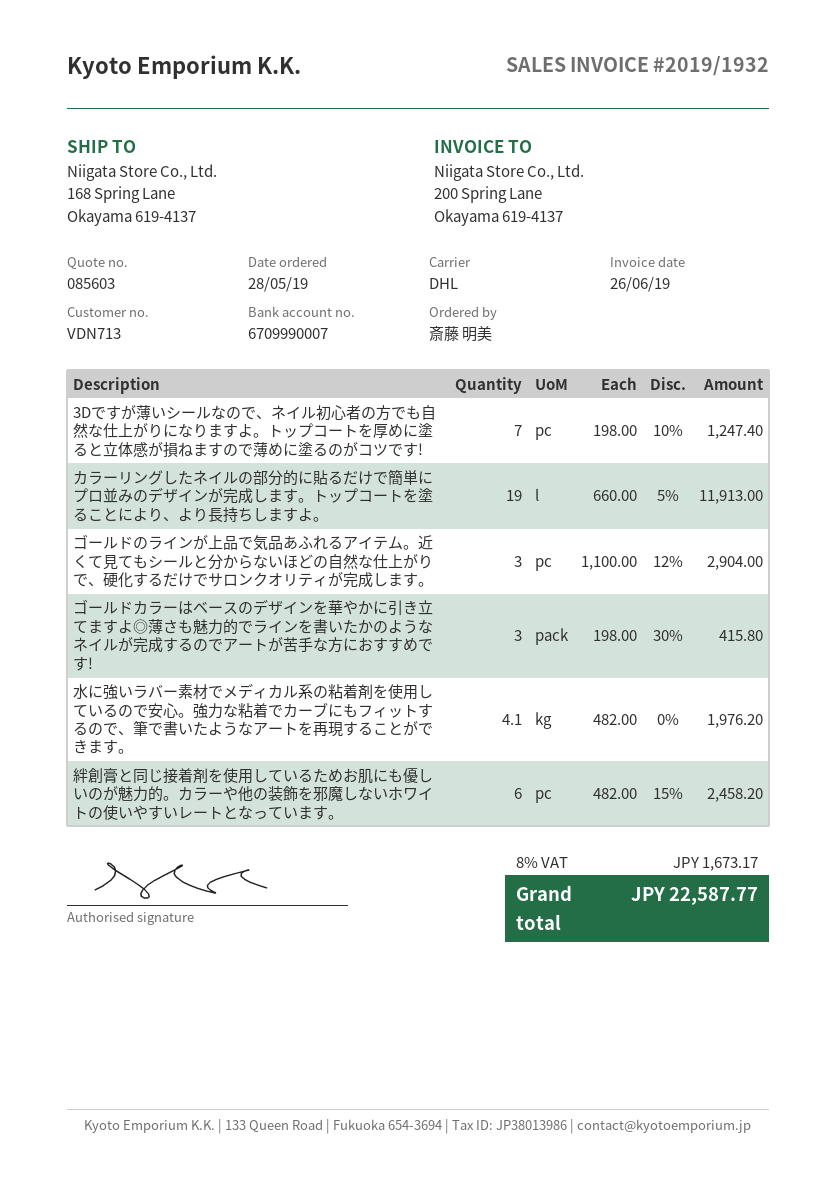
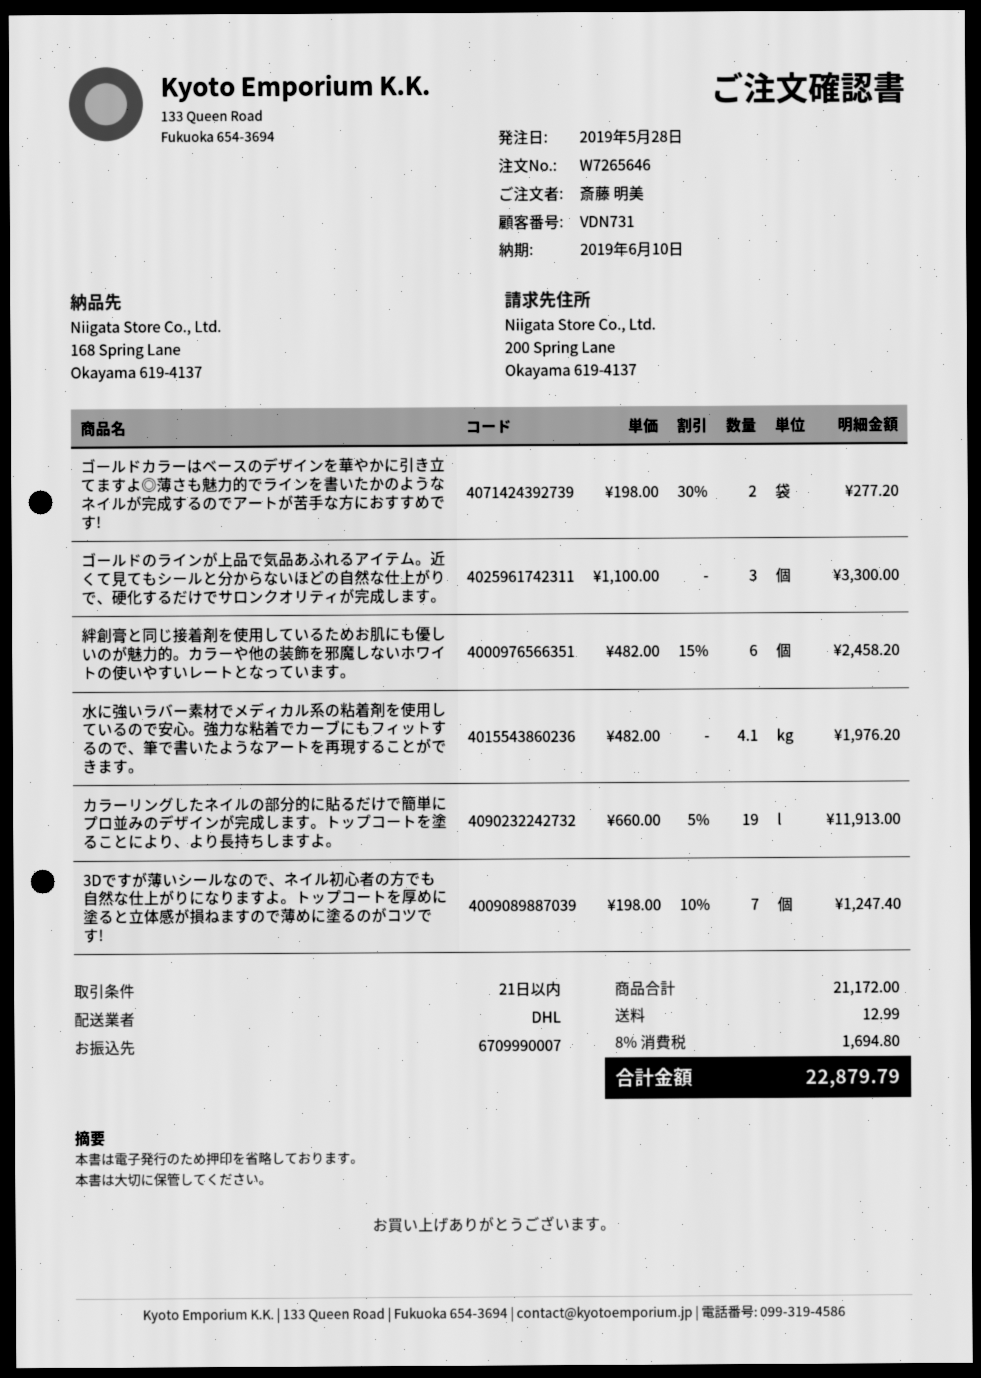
customer number: VDN713 -> VDN731
ゴールドのラインが上品で気品あふれるアイテム。近くて見てもシールと分からないほどの自然な仕上がりで、硬化するだけでサロンクオリティが完成します。: 3 x 1100.00 - 12% = 2904.00 -> 3 x 1100.00 = 3300.00
ゴールドカラーはベースのデザインを華やかに引き立てますよ◎薄さも魅力的でラインを書いたかのようなネイルが完成するのでアートが苦手な方におすすめです!: 3 x 198.00 - 30% = 415.80 -> 2 x 198.00 - 30% = 277.20
shipping: none -> 12.99
tax: 8% = 1673.17 -> 8% = 1694.80
total: 22587.77 -> 22879.79

